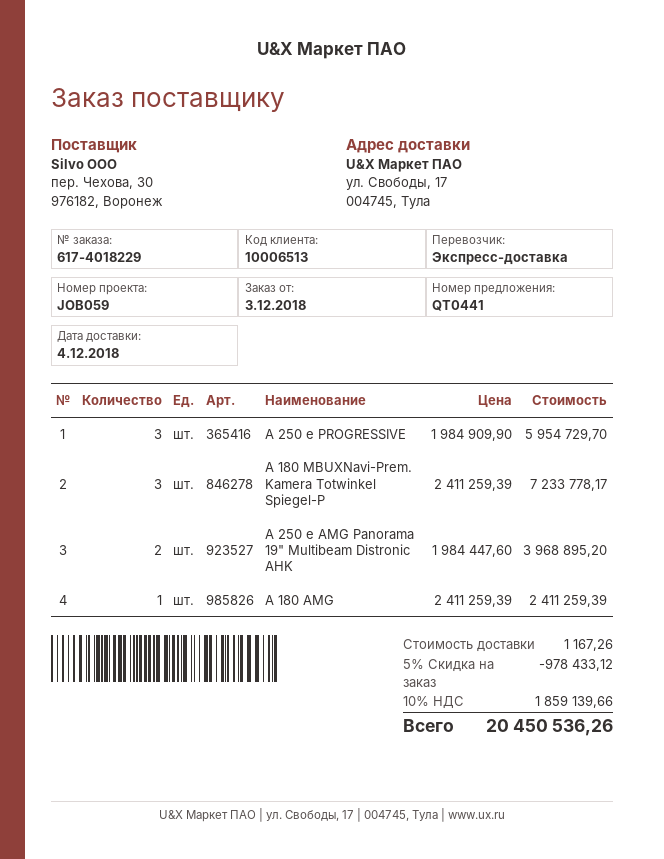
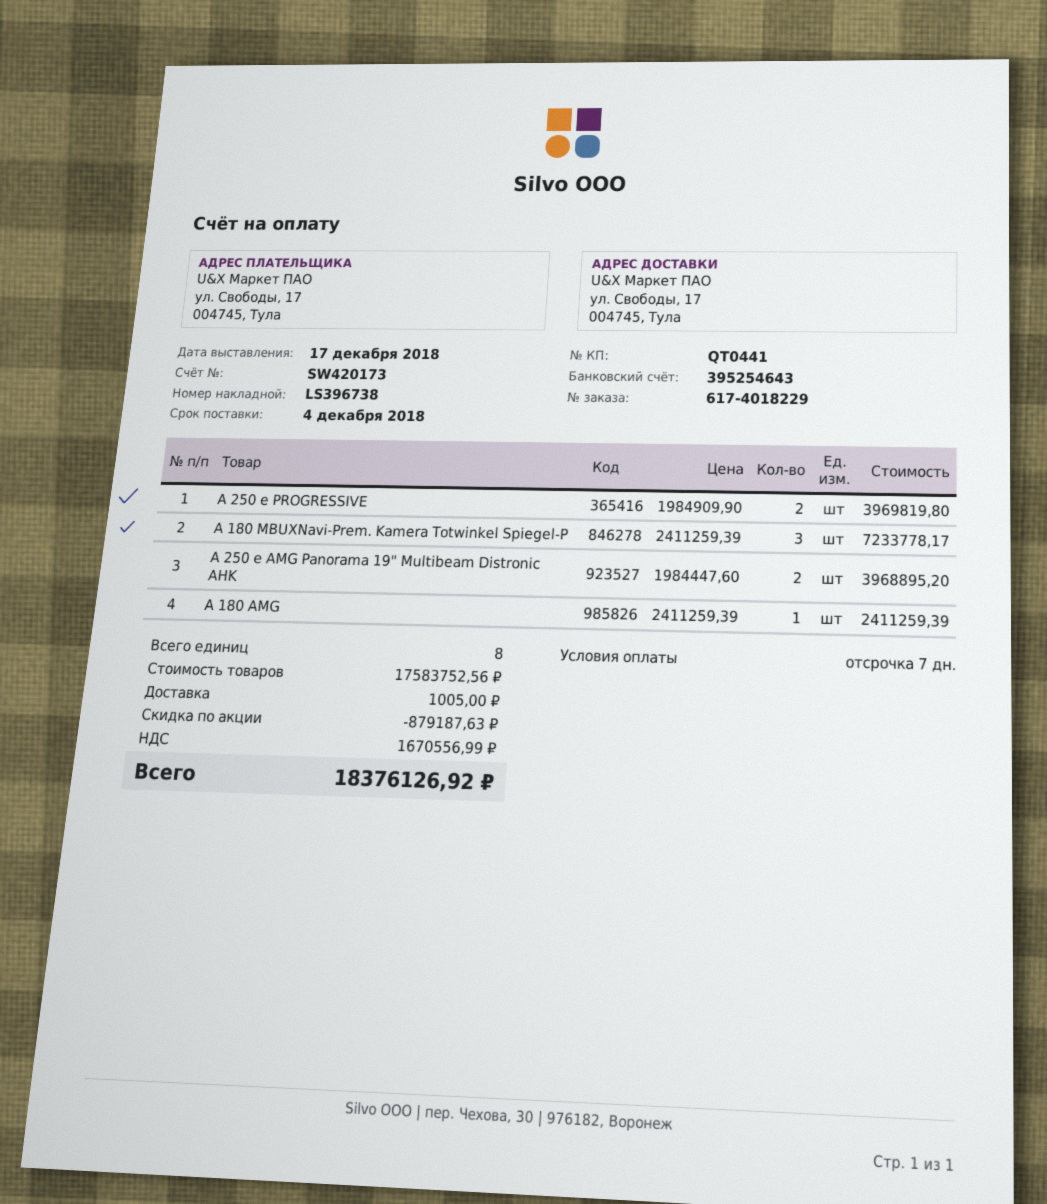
A 250 e PROGRESSIVE: 3 x 1984909.90 = 5954729.70 -> 2 x 1984909.90 = 3969819.80
discount: 978433.12 -> 879187.63
shipping: 1167.26 -> 1005.00
tax: 1859139.66 -> 1670556.99
total: 20450536.26 -> 18376126.92

